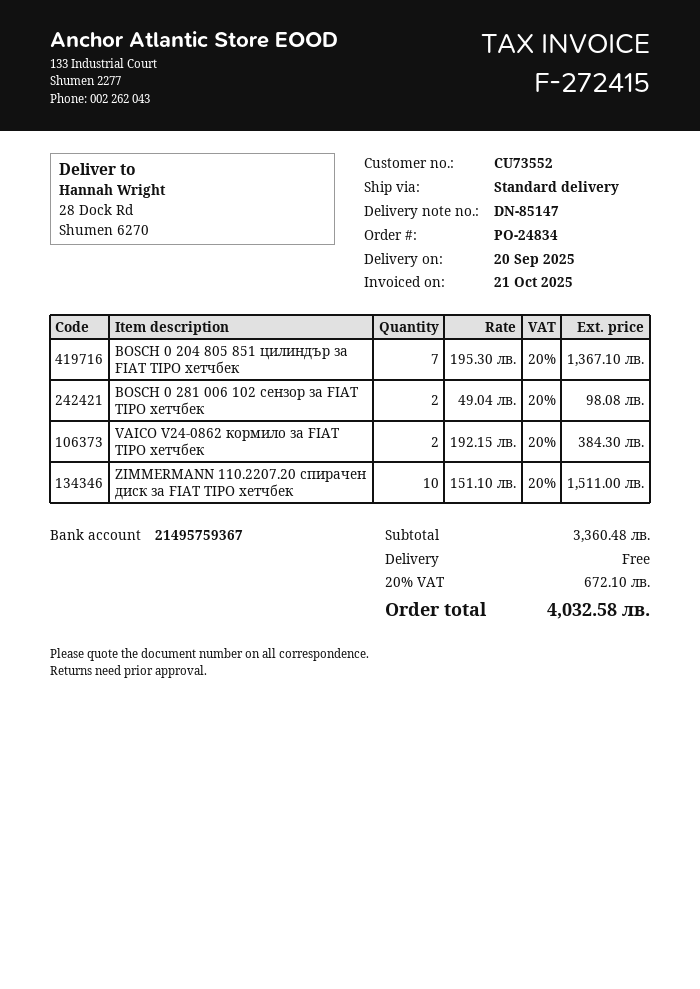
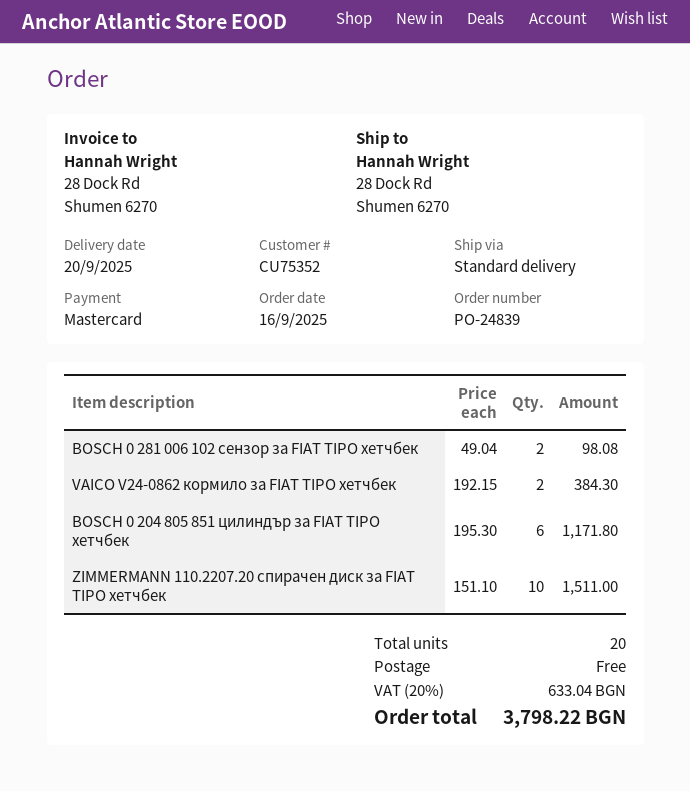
order number: PO-24834 -> PO-24839
customer number: CU73552 -> CU75352
BOSCH 0 204 805 851 цилиндър за FIAT TIPO хетчбек: 7 x 195.30 = 1367.10 -> 6 x 195.30 = 1171.80
tax: 20% = 672.10 -> 20% = 633.04
total: 4032.58 -> 3798.22

